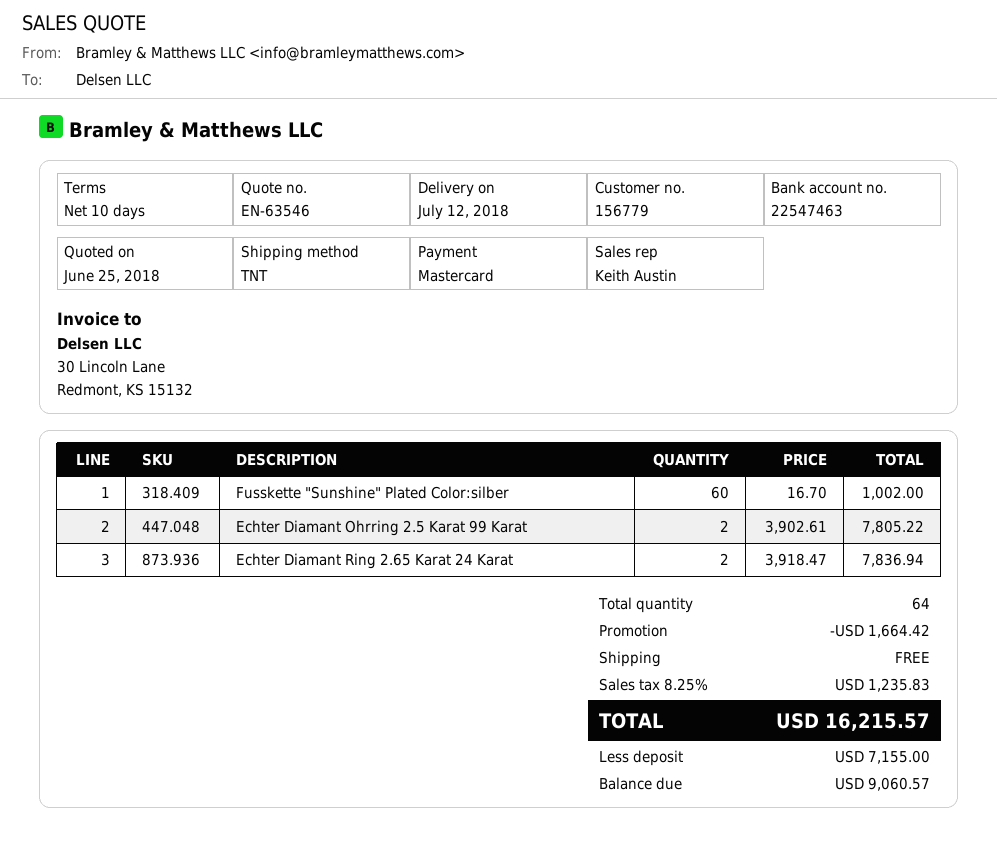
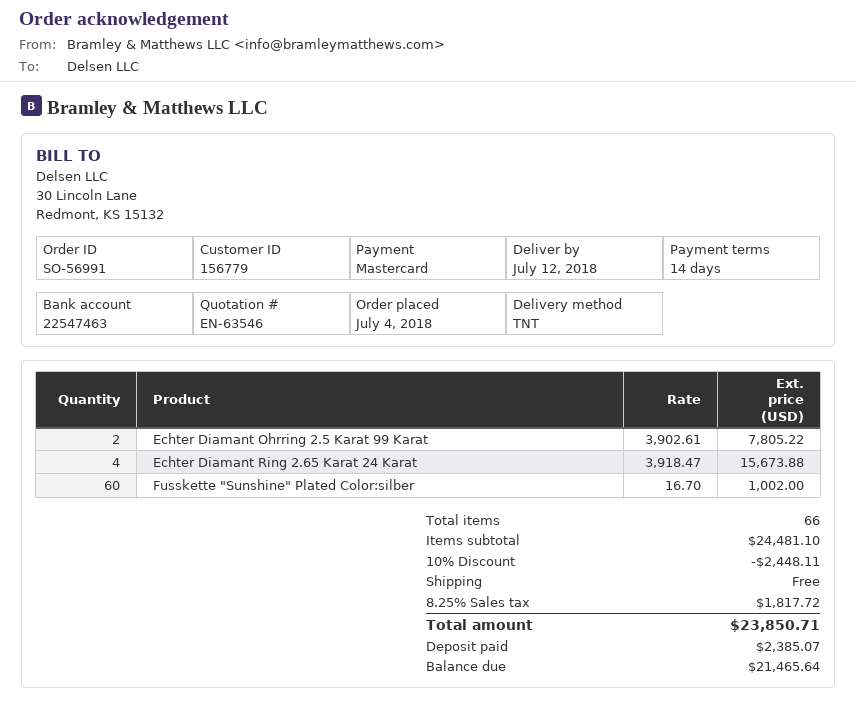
payment terms: 10 days -> 14 days
Echter Diamant Ring 2.65 Karat 24 Karat: 2 x 3918.47 = 7836.94 -> 4 x 3918.47 = 15673.88
total quantity: 64 -> 66
discount: 1664.42 -> 2448.11
tax: 8.25% = 1235.83 -> 8.25% = 1817.72
total: 16215.57 -> 23850.71
deposit: 7155.00 -> 2385.07
balance: 9060.57 -> 21465.64

